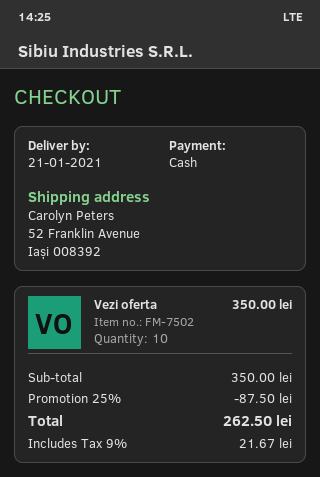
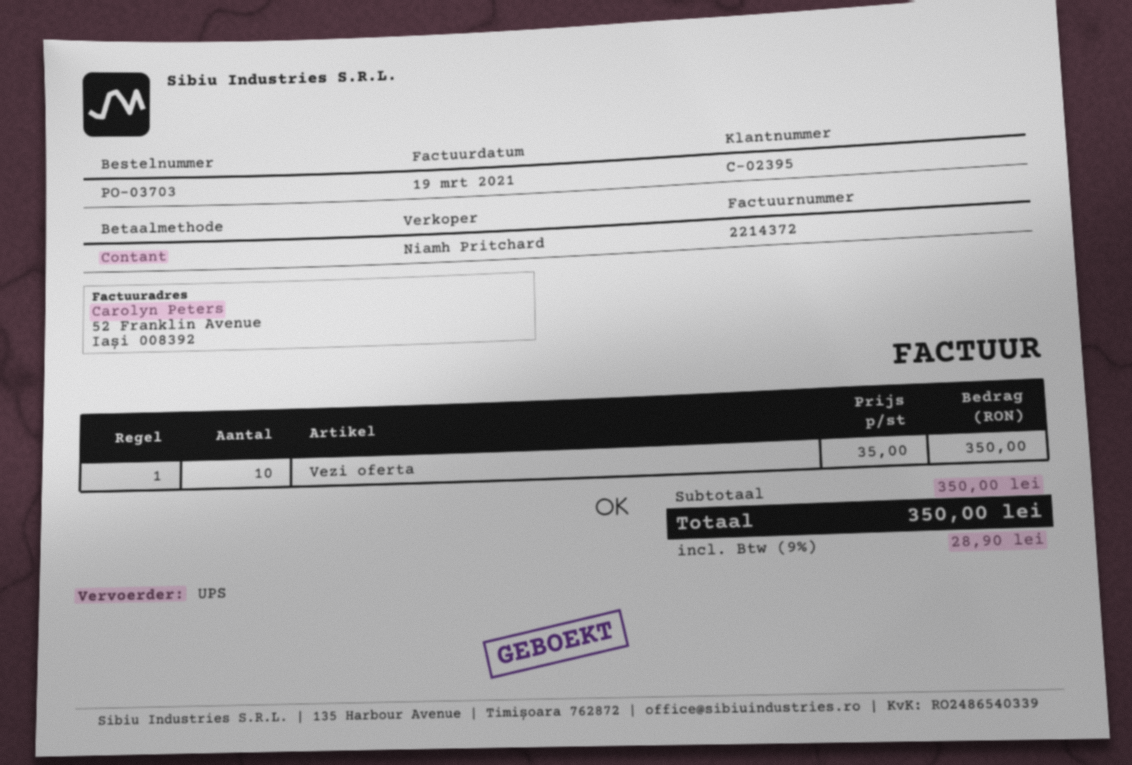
discount: 25% = 87.50 -> none
tax: 9% = 21.67 -> 9% = 28.90
total: 262.50 -> 350.00

